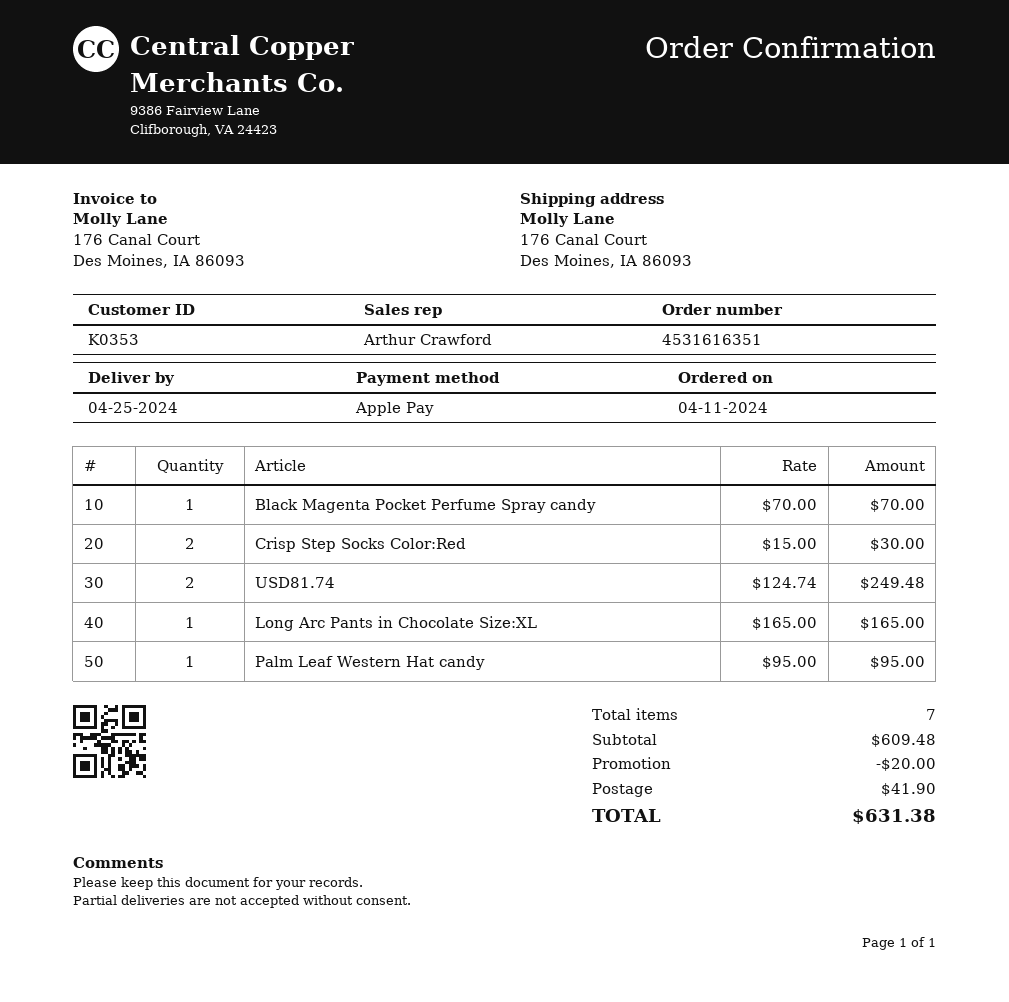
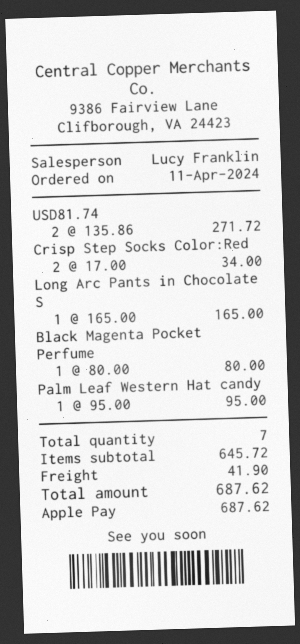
sales rep: Arthur Crawford -> Lucy Franklin
Black Magenta Pocket Perfume Spray candy: 1 x 70.00 = 70.00 -> 1 x 80.00 = 80.00
Crisp Step Socks Color:Red: 2 x 15.00 = 30.00 -> 2 x 17.00 = 34.00
USD81.74: 2 x 124.74 = 249.48 -> 2 x 135.86 = 271.72
subtotal: 609.48 -> 645.72
discount: 20.00 -> none
total: 631.38 -> 687.62

